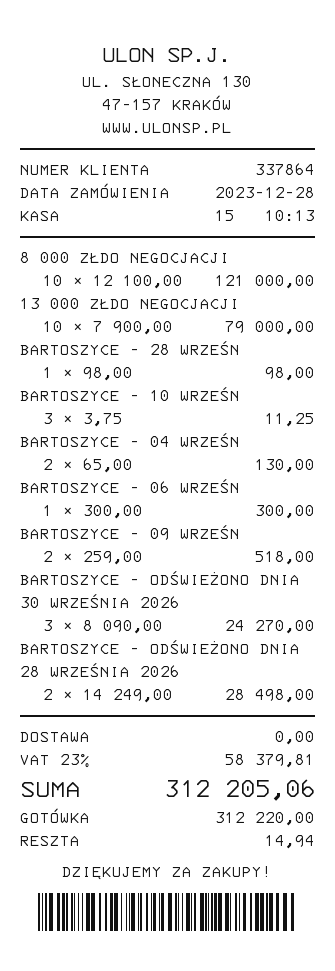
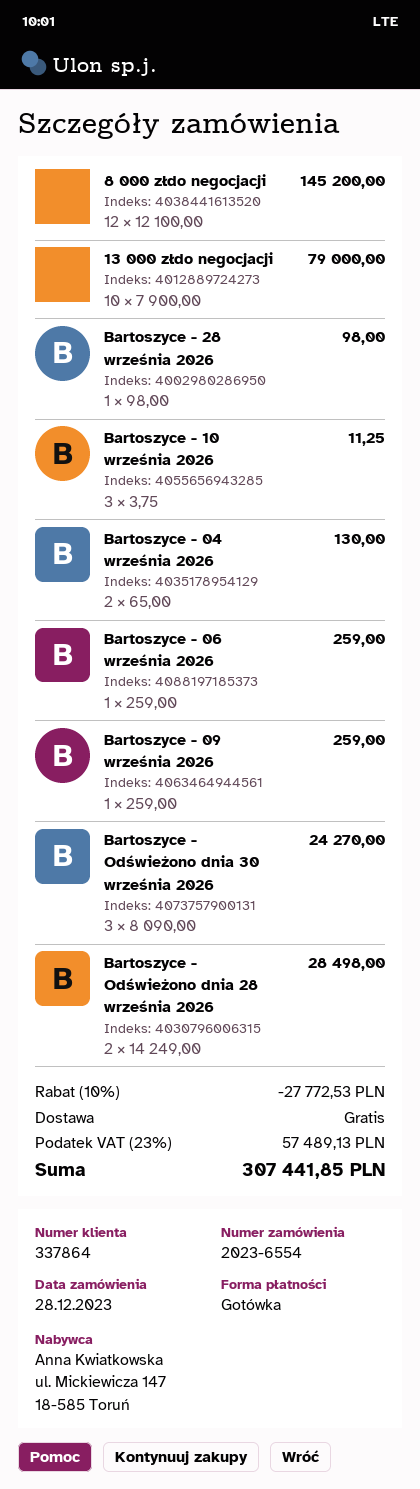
8 000 ZŁDO NEGOCJACJI: 10 x 12100.00 = 121000.00 -> 12 x 12100.00 = 145200.00
BARTOSZYCE - 06 WRZEŚN: 1 x 300.00 = 300.00 -> 1 x 259.00 = 259.00
BARTOSZYCE - 09 WRZEŚN: 2 x 259.00 = 518.00 -> 1 x 259.00 = 259.00
discount: none -> 10% = 27772.53
tax: 23% = 58379.81 -> 23% = 57489.13
total: 312205.06 -> 307441.85

